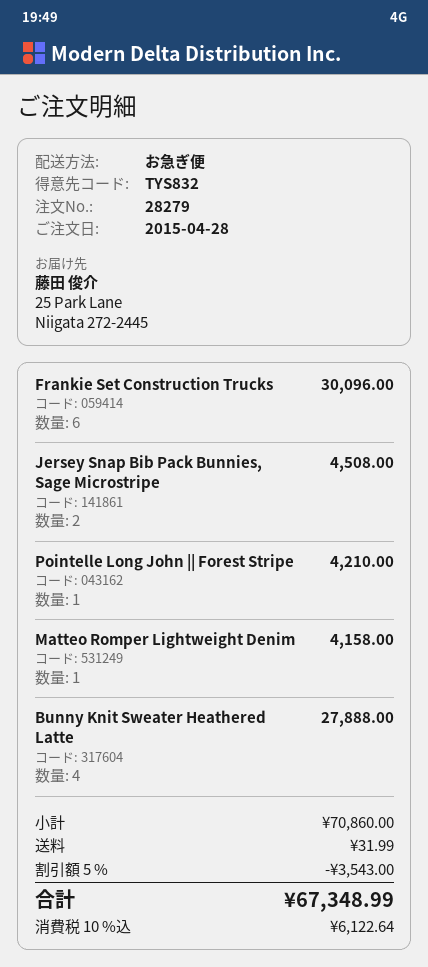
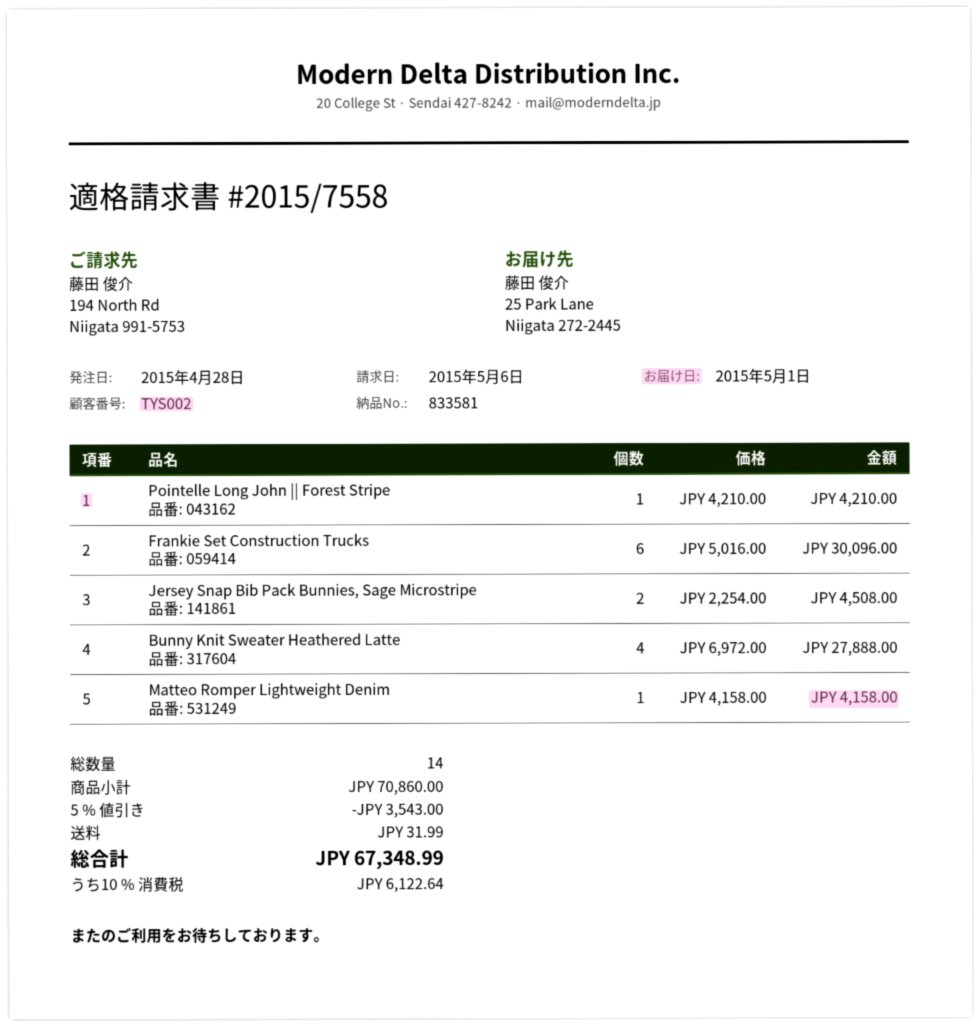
customer number: TYS832 -> TYS002

